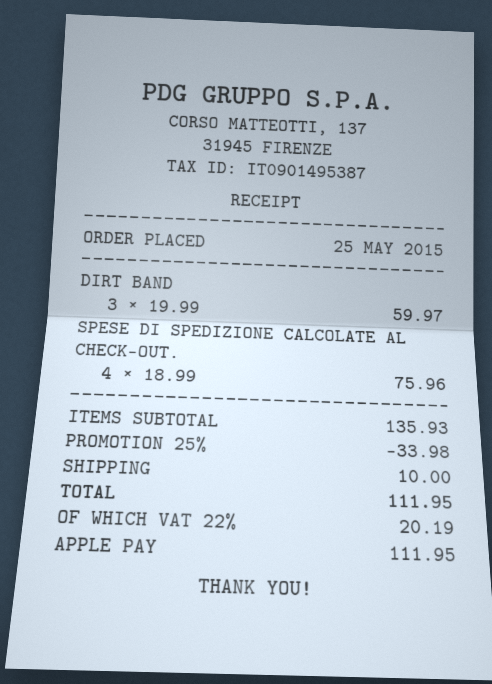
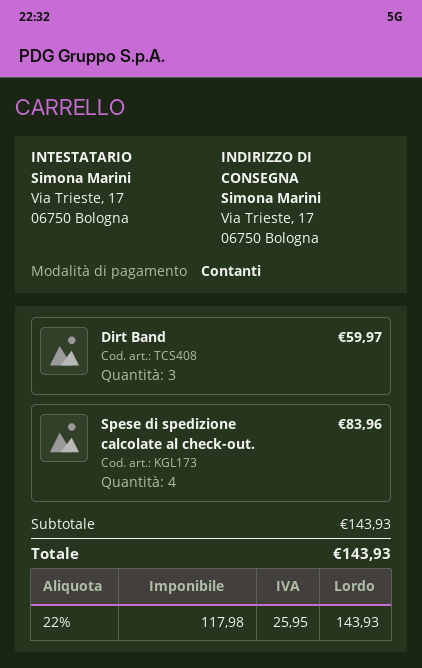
payment method: Apple Pay -> cash
SPESE DI SPEDIZIONE CALCOLATE AL CHECK-OUT.: 4 for 75.96 -> 4 for 83.96
subtotal: 135.93 -> 143.93
discount: 25% = 33.98 -> none
shipping: 10.00 -> none
tax: 22% = 20.19 -> 22% = 25.95
total: 111.95 -> 143.93

